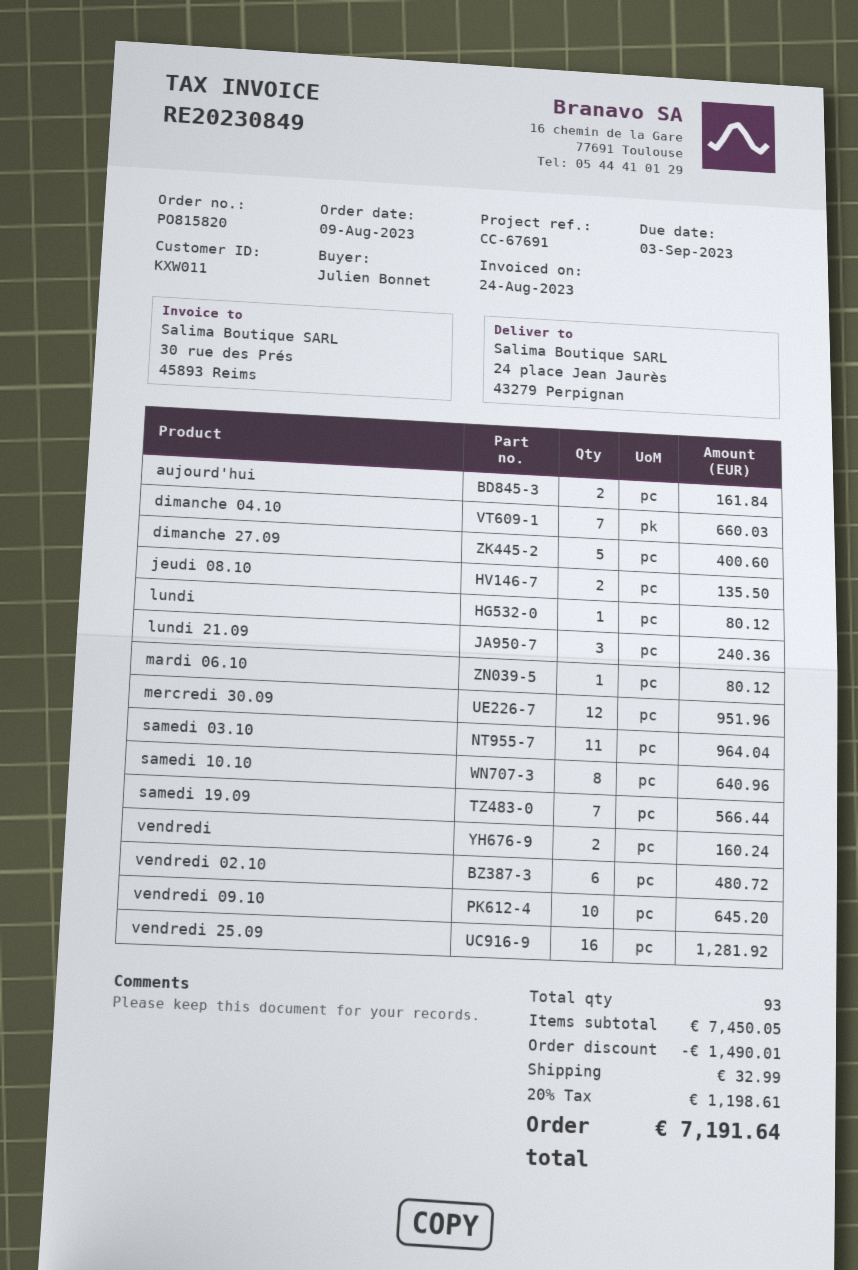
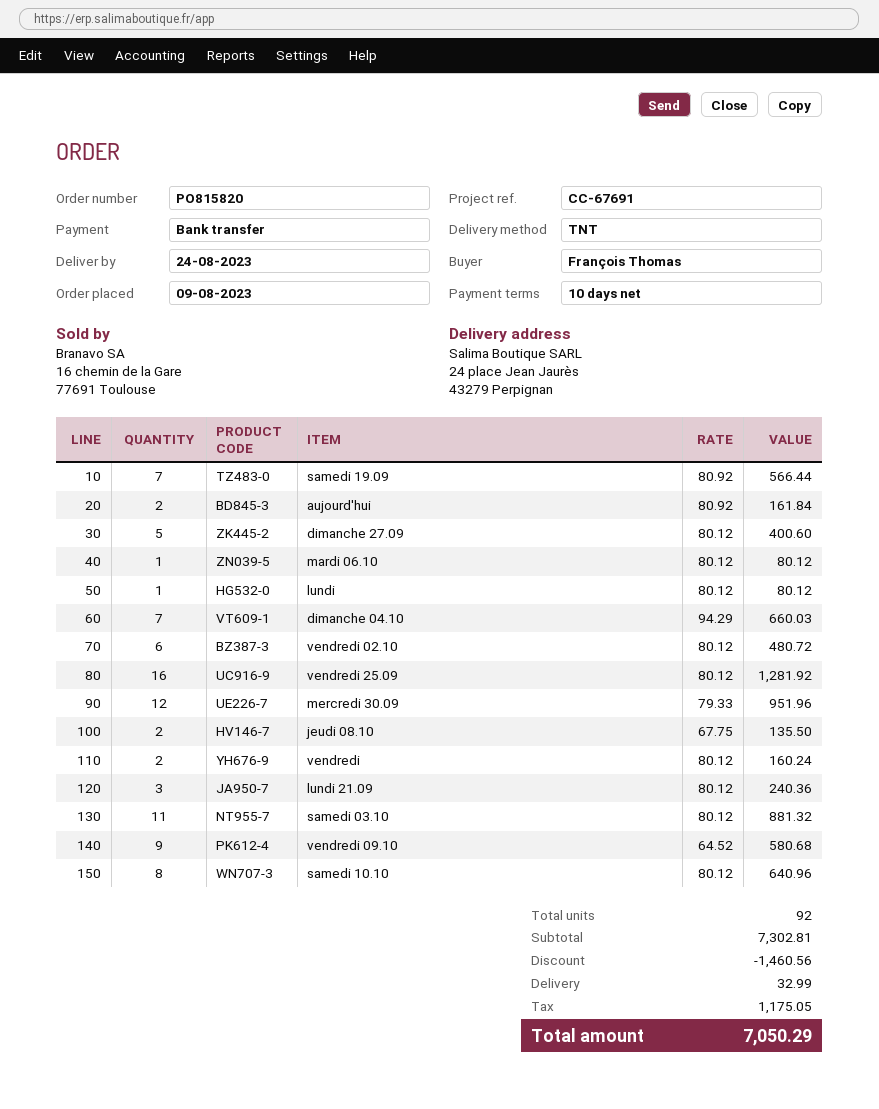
ordered by: Julien Bonnet -> François Thomas
samedi 03.10: 11 for 964.04 -> 11 for 881.32
vendredi 09.10: 10 for 645.20 -> 9 for 580.68
total quantity: 93 -> 92
subtotal: 7450.05 -> 7302.81
discount: 1490.01 -> 1460.56
tax: 1198.61 -> 1175.05
total: 7191.64 -> 7050.29

